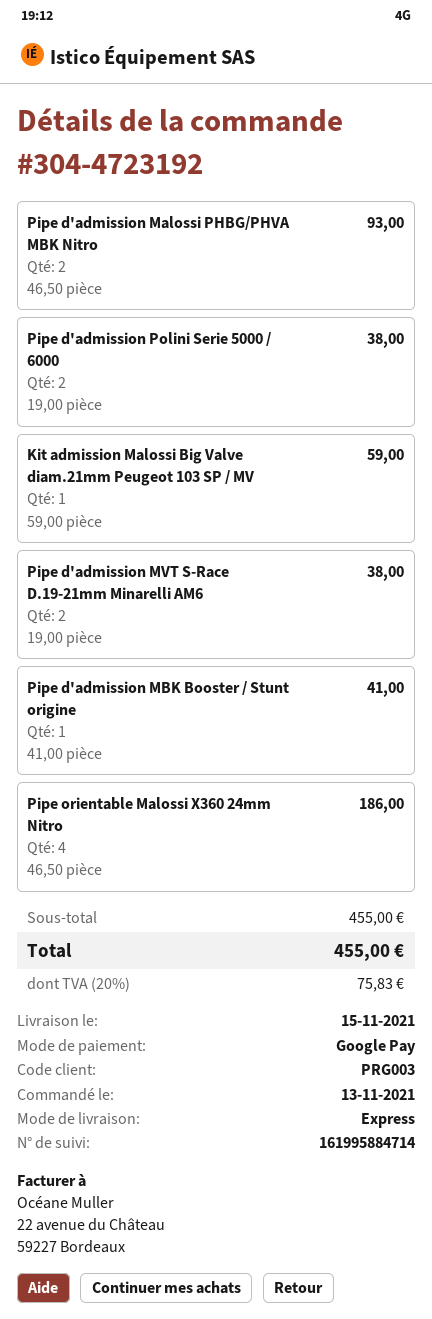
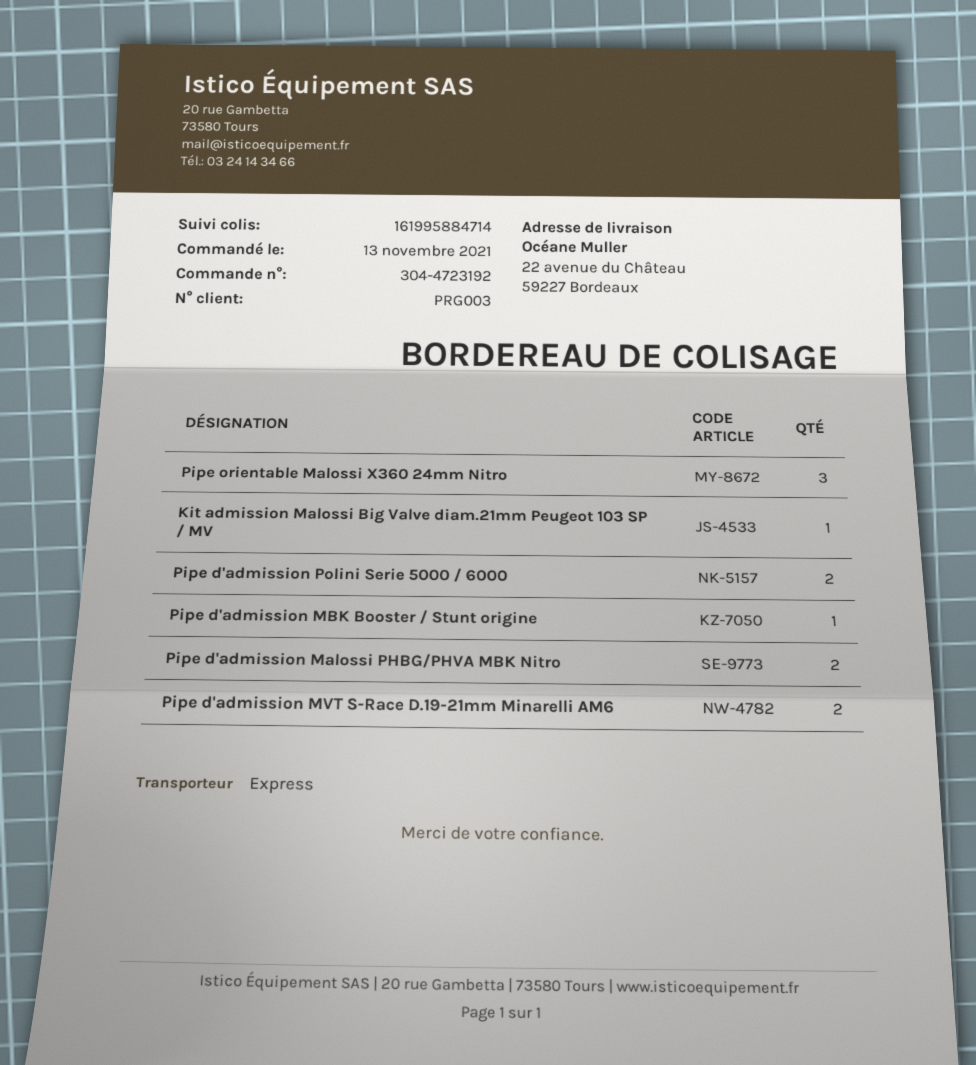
Pipe orientable Malossi X360 24mm Nitro: 4 -> 3

